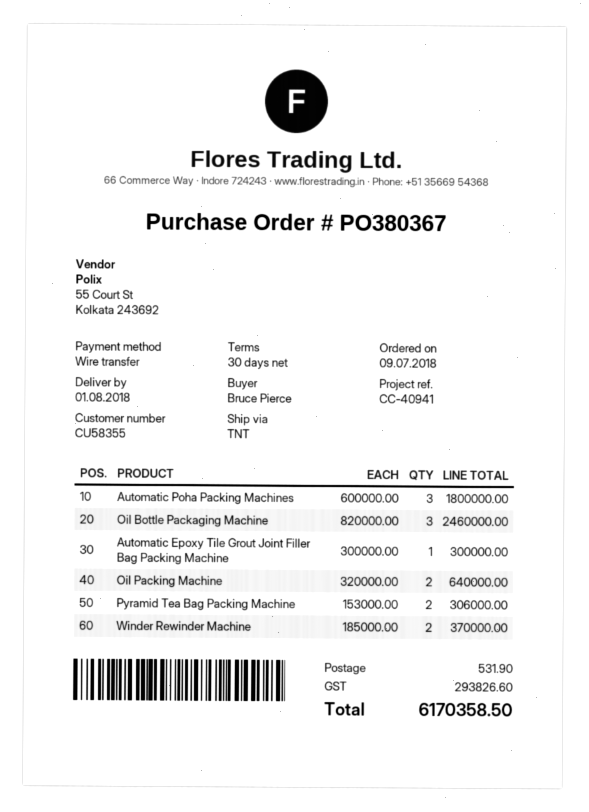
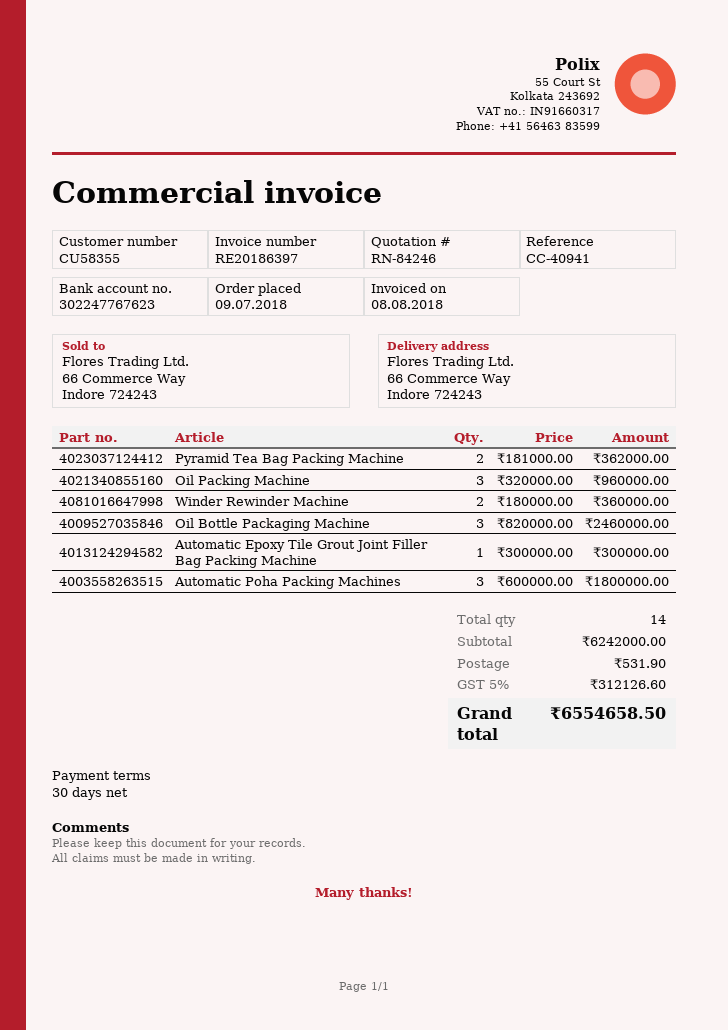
Oil Packing Machine: 2 x 320000.00 = 640000.00 -> 3 x 320000.00 = 960000.00
Pyramid Tea Bag Packing Machine: 2 x 153000.00 = 306000.00 -> 2 x 181000.00 = 362000.00
Winder Rewinder Machine: 2 x 185000.00 = 370000.00 -> 2 x 180000.00 = 360000.00
tax: 293826.60 -> 312126.60
total: 6170358.50 -> 6554658.50

